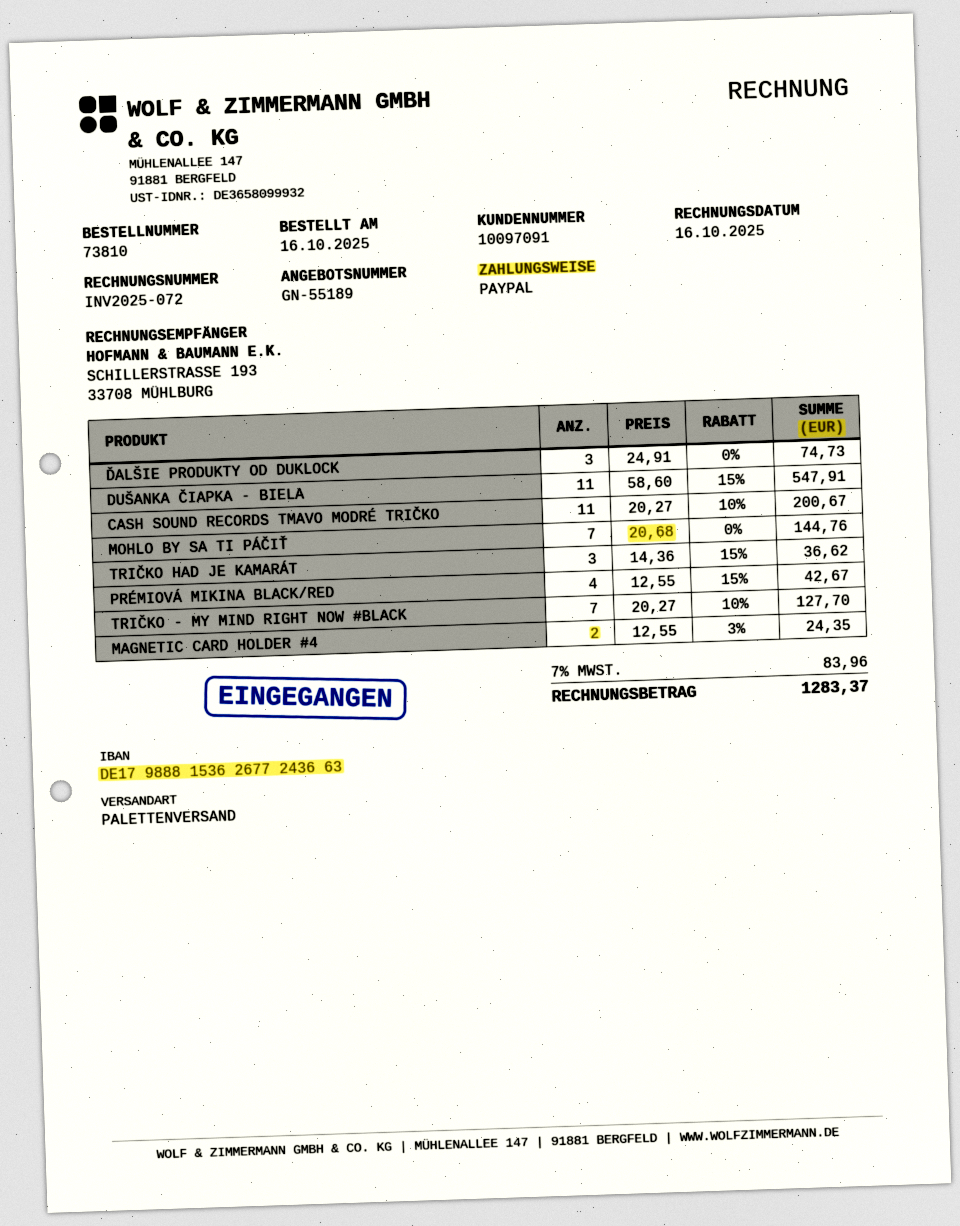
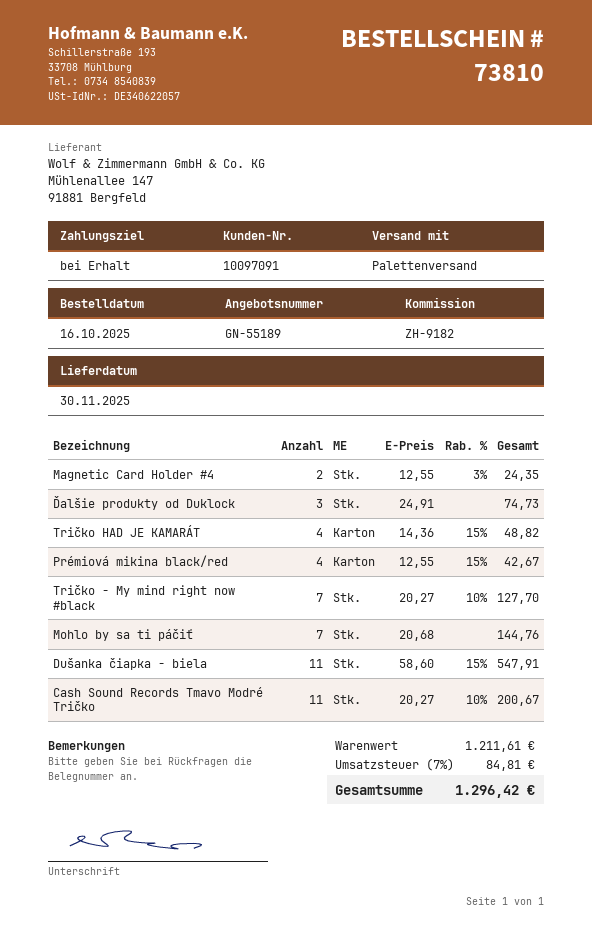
TRIČKO HAD JE KAMARÁT: 3 x 14.36 - 15% = 36.62 -> 4 x 14.36 - 15% = 48.82
tax: 7% = 83.96 -> 7% = 84.81
total: 1283.37 -> 1296.42

